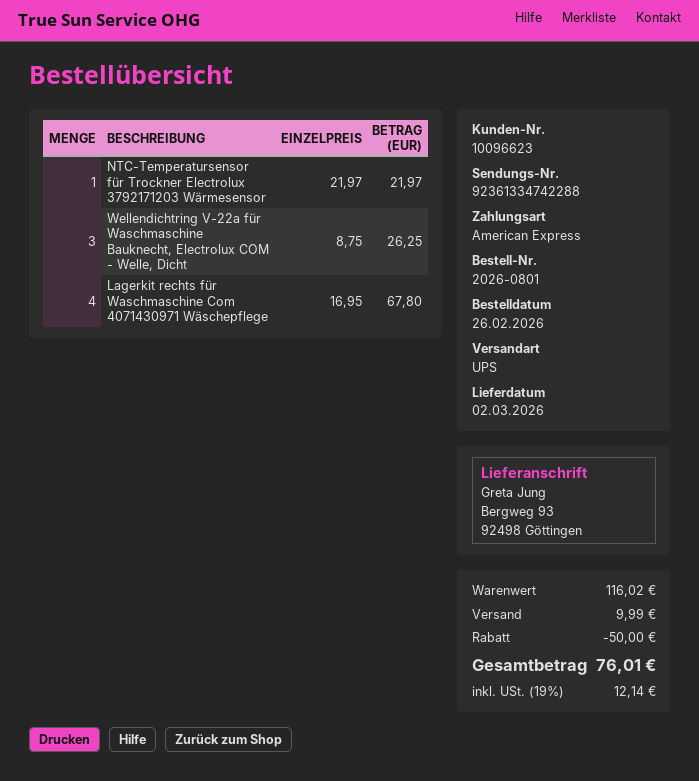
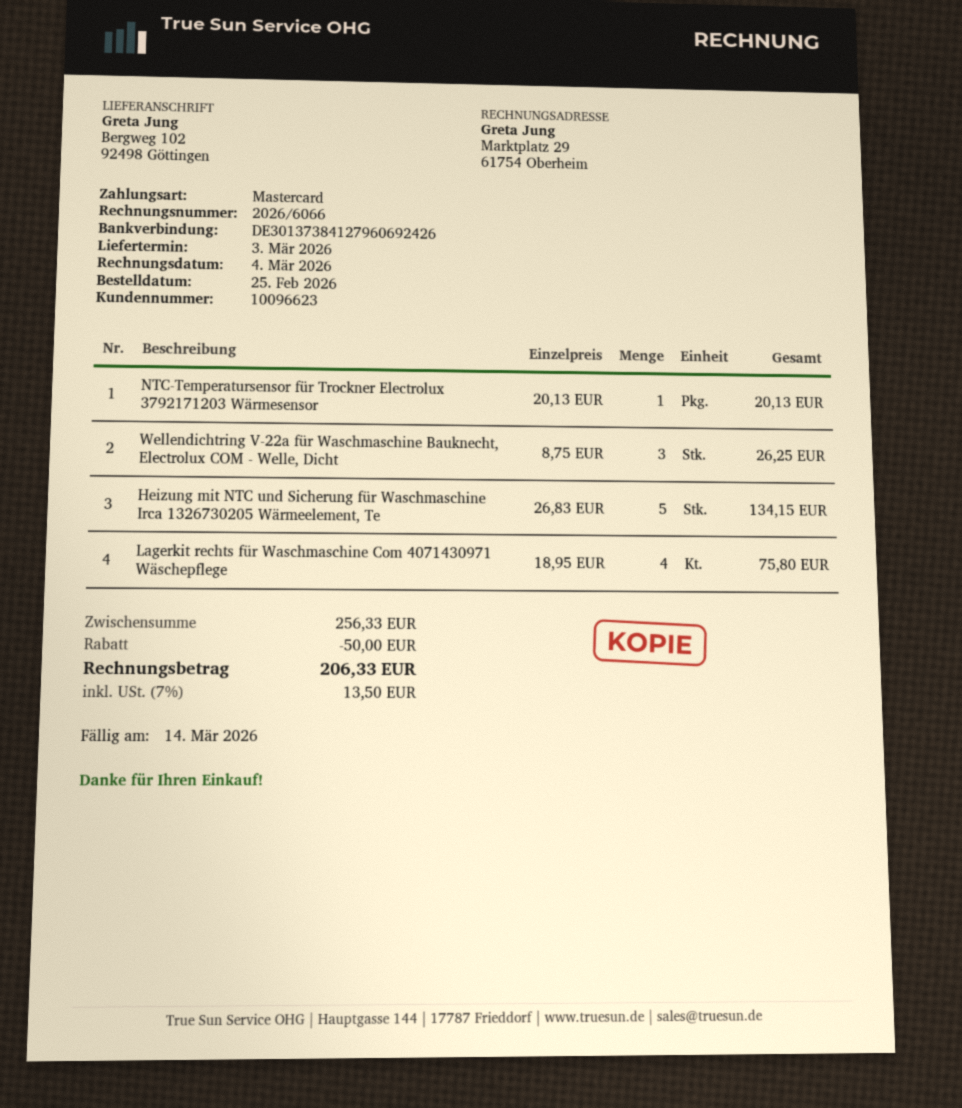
order date: 2026-02-26 -> 2026-02-25
delivery date: 2026-03-02 -> 2026-03-03
payment method: American Express -> Mastercard
ship to: Bergweg 93, 92498 Göttingen -> Bergweg 102, 92498 Göttingen
NTC-Temperatursensor für Trockner Electrolux 3792171203 Wärmesensor: 1 x 21.97 = 21.97 -> 1 x 20.13 = 20.13
Lagerkit rechts für Waschmaschine Com 4071430971 Wäschepflege: 4 x 16.95 = 67.80 -> 4 x 18.95 = 75.80
Heizung mit NTC und Sicherung für Waschmaschine Irca 1326730205 Wärmeelement, Te: none -> 5 x 26.83 = 134.15
subtotal: 116.02 -> 256.33
shipping: 9.99 -> none
tax: 19% = 12.14 -> 7% = 13.50
total: 76.01 -> 206.33

